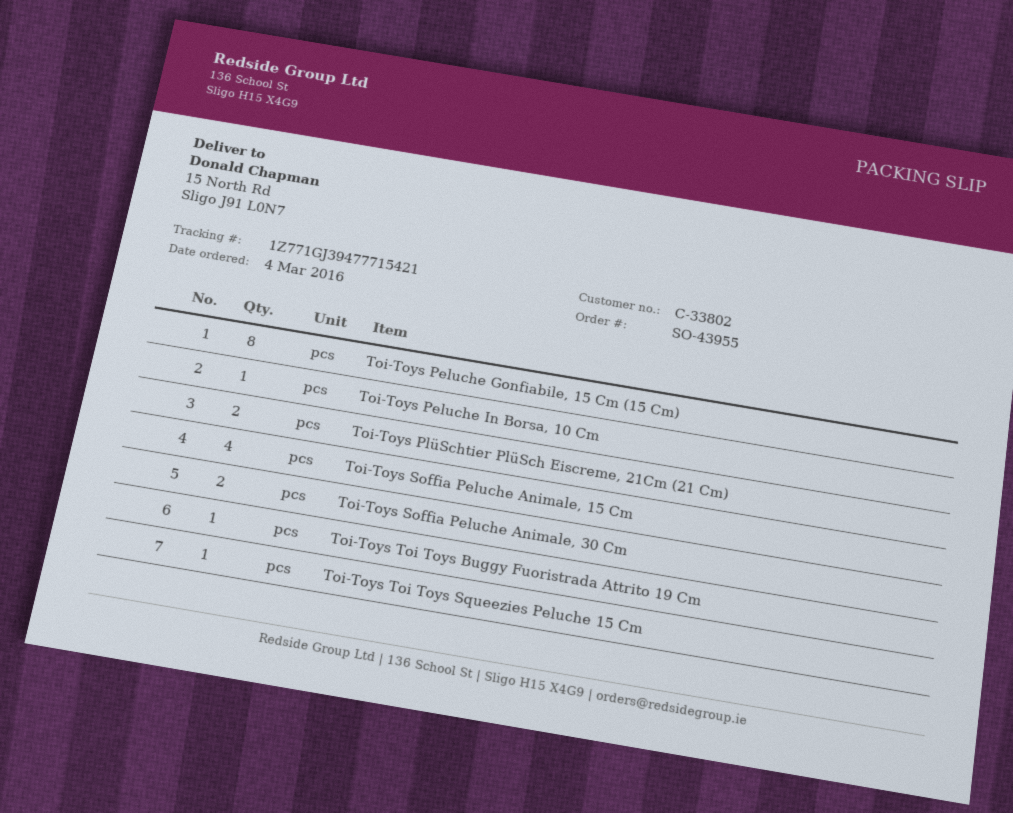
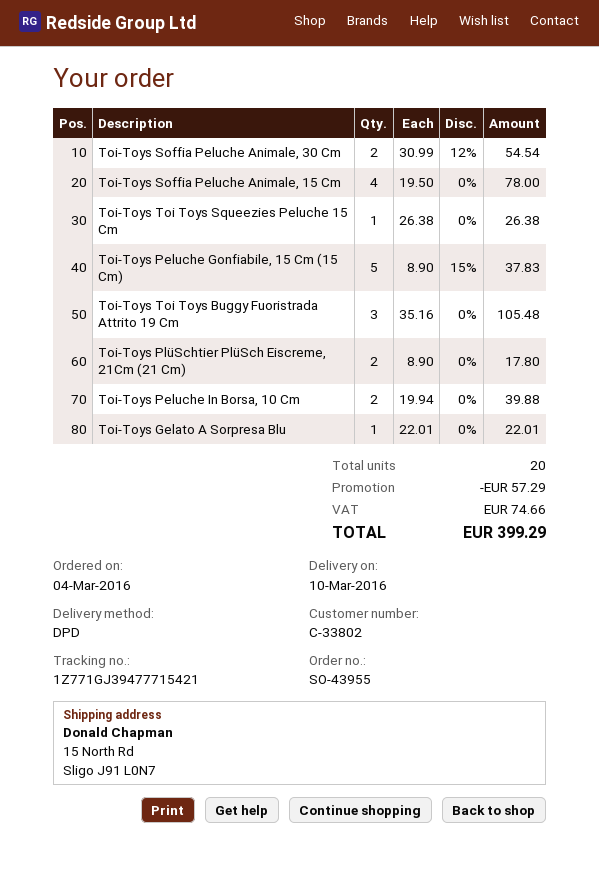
Toi-Toys Peluche Gonfiabile, 15 Cm (15 Cm): 8 -> 5
Toi-Toys Peluche In Borsa, 10 Cm: 1 -> 2
Toi-Toys Toi Toys Buggy Fuoristrada Attrito 19 Cm: 1 -> 3
Toi-Toys Gelato A Sorpresa Blu: none -> 1

